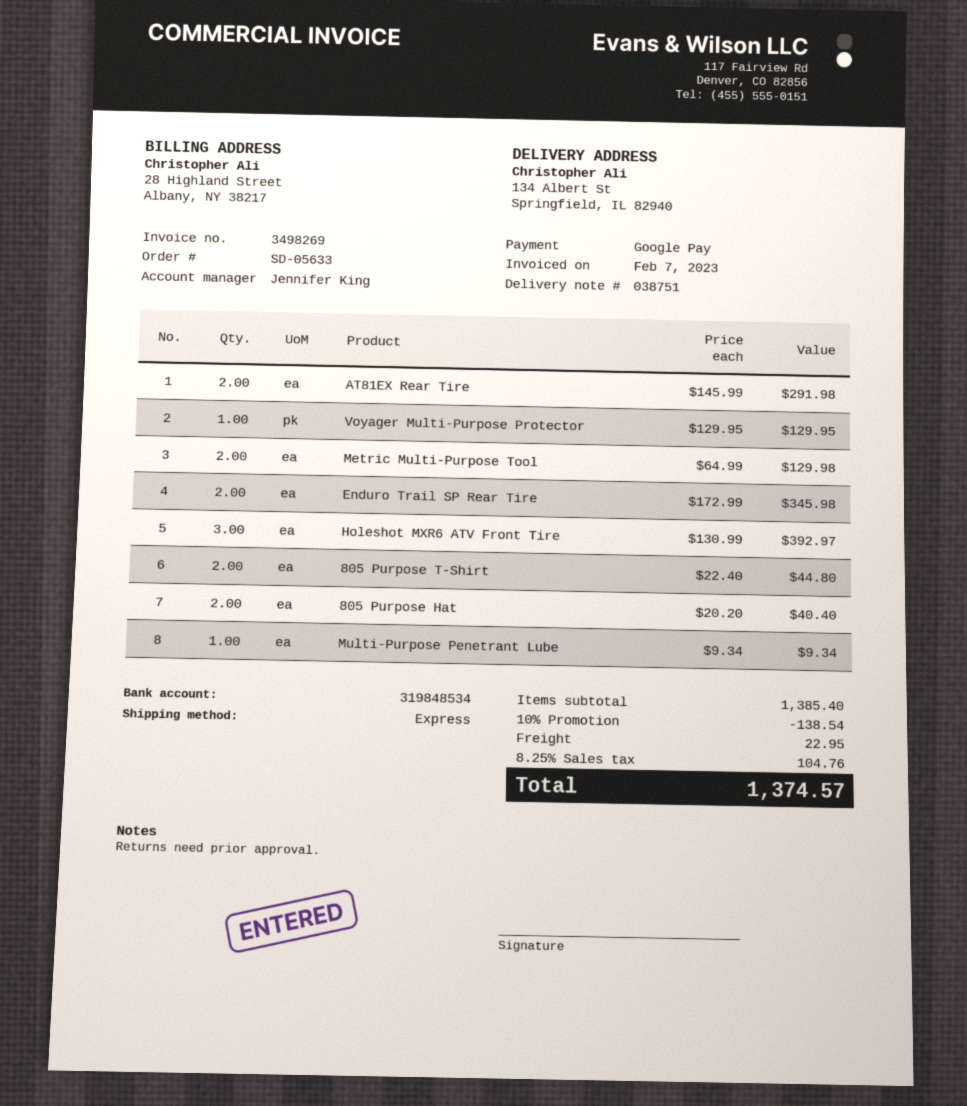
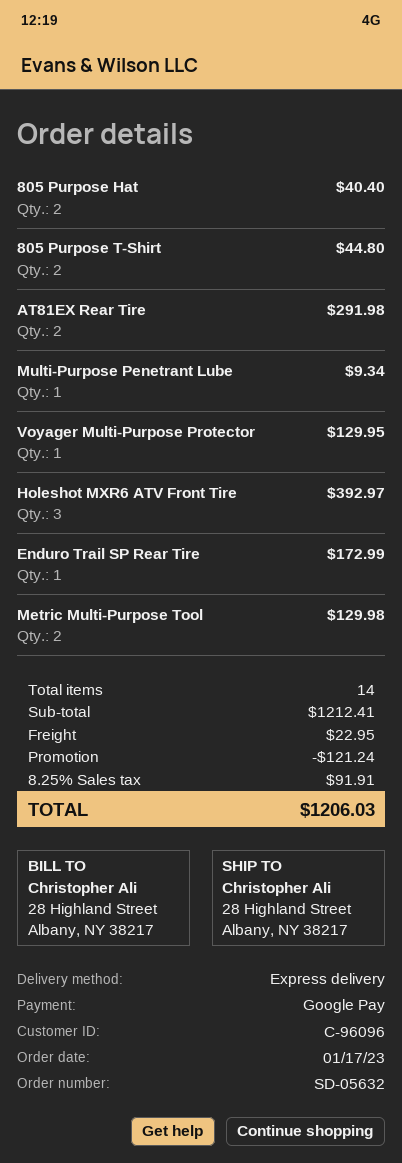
order number: SD-05633 -> SD-05632
ship to: 134 Albert St, Springfield, IL 82940 -> 28 Highland Street, Albany, NY 38217
Enduro Trail SP Rear Tire: 2 for 345.98 -> 1 for 172.99
subtotal: 1385.40 -> 1212.41
discount: 138.54 -> 121.24
tax: 8.25% = 104.76 -> 8.25% = 91.91
total: 1374.57 -> 1206.03

